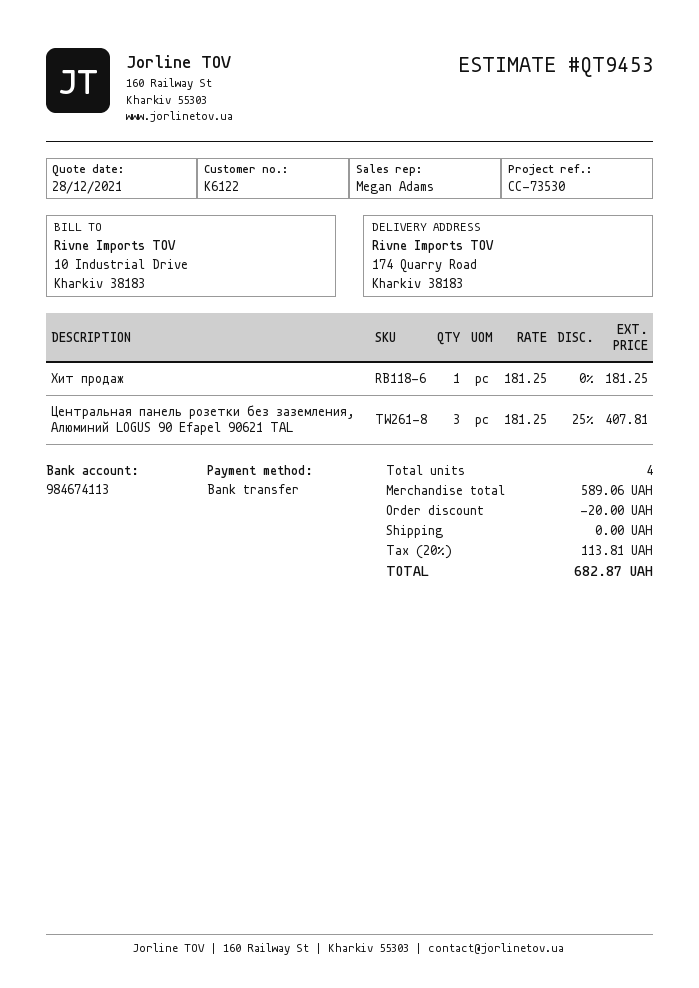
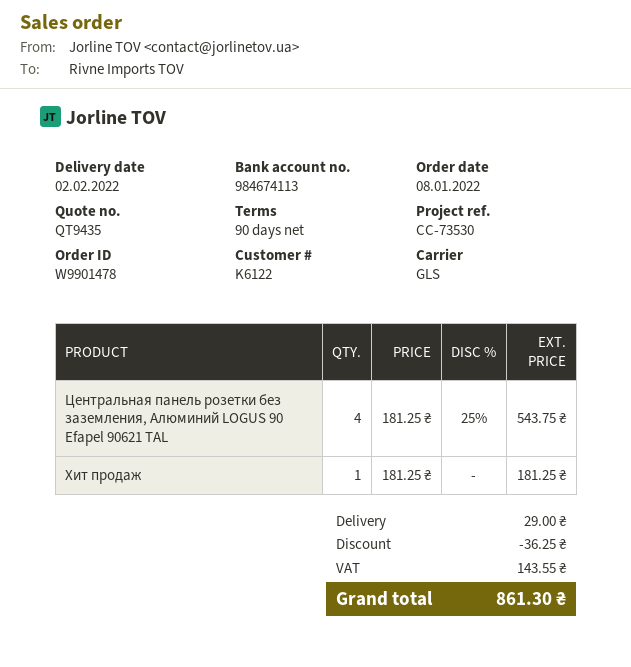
quote number: QT9453 -> QT9435
Центральная панель розетки без заземления, Алюминий LOGUS 90 Efapel 90621 TAL: 3 x 181.25 - 25% = 407.81 -> 4 x 181.25 - 25% = 543.75
discount: 20.00 -> 36.25
shipping: 0.00 -> 29.00
tax: 113.81 -> 143.55
total: 682.87 -> 861.30

